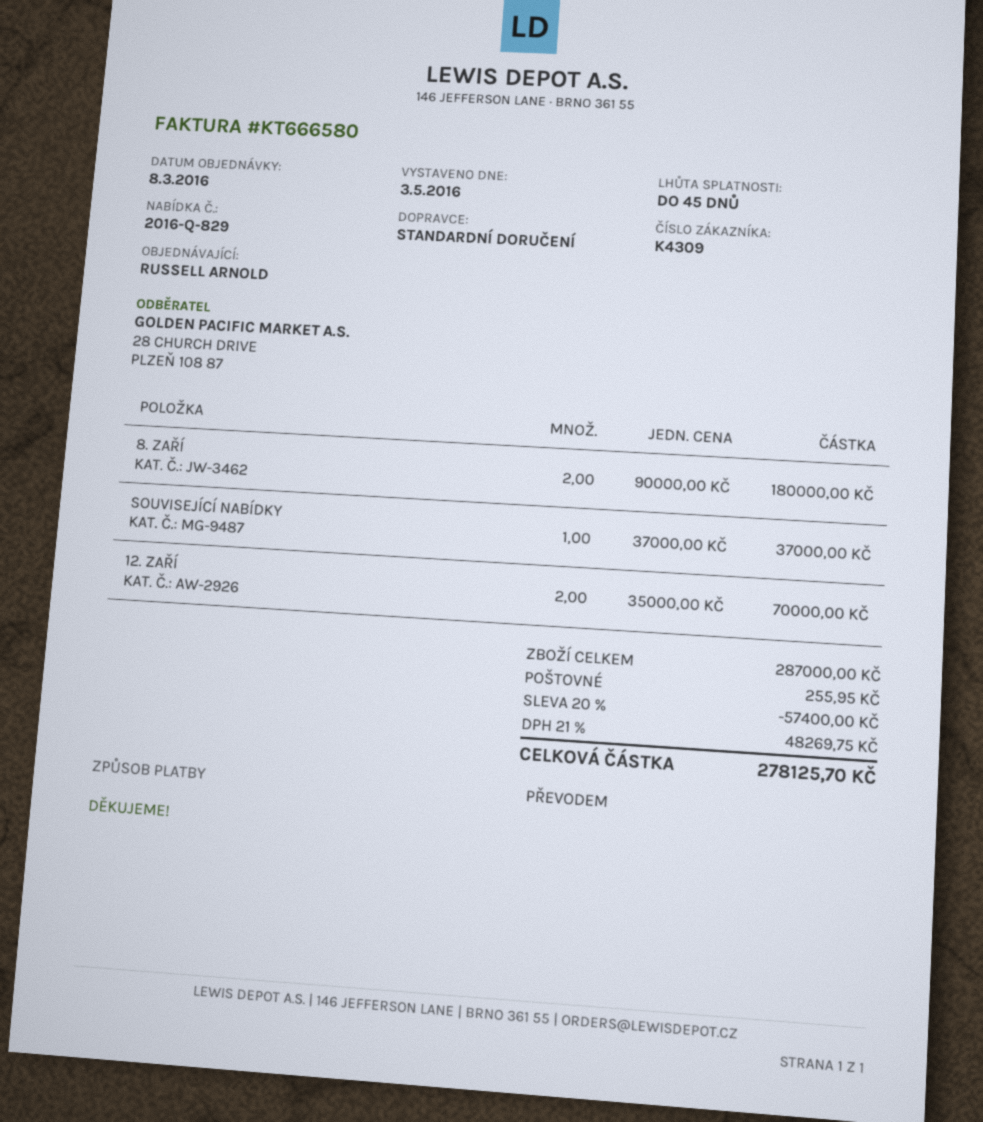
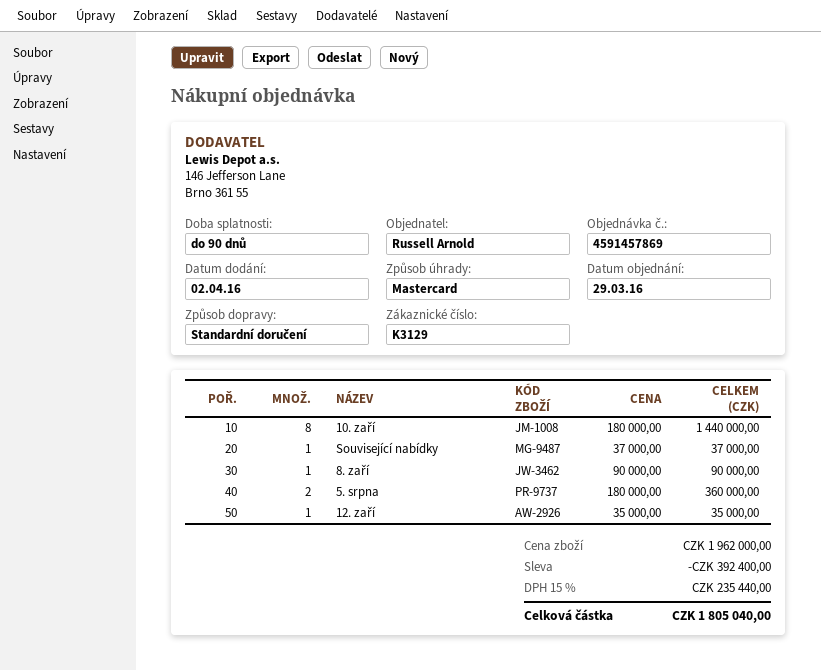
order date: 2016-03-08 -> 2016-03-29
payment terms: 45 days -> 90 days
customer number: K4309 -> K3129
payment method: bank transfer -> Mastercard
8. ZAŘÍ: 2 x 90000.00 = 180000.00 -> 1 x 90000.00 = 90000.00
12. ZAŘÍ: 2 x 35000.00 = 70000.00 -> 1 x 35000.00 = 35000.00
10. zaří: none -> 8 x 180000.00 = 1440000.00
5. srpna: none -> 2 x 180000.00 = 360000.00
subtotal: 287000.00 -> 1962000.00
discount: 57400.00 -> 392400.00
shipping: 255.95 -> none
tax: 21% = 48269.75 -> 15% = 235440.00
total: 278125.70 -> 1805040.00

